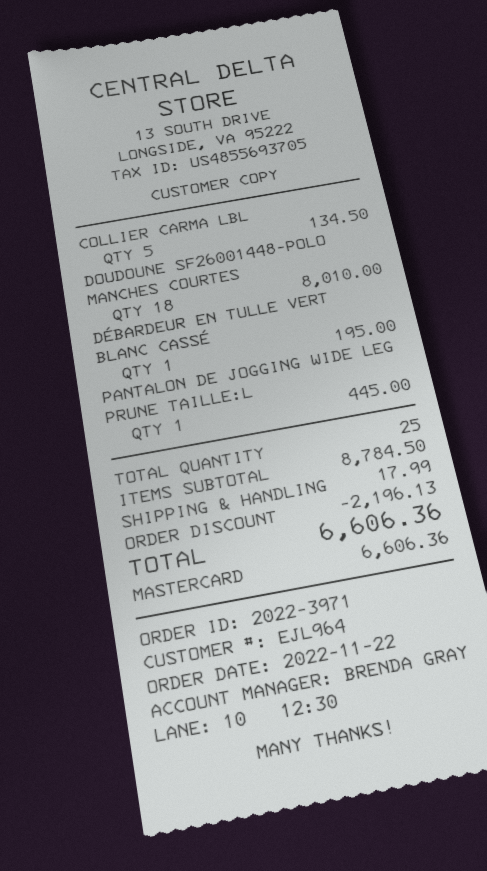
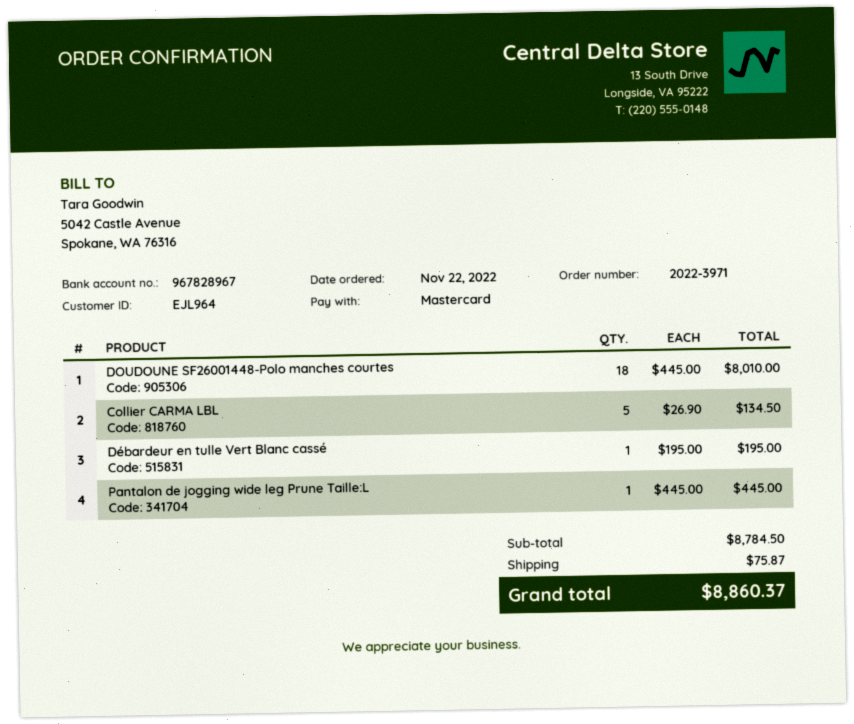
discount: 2196.13 -> none
shipping: 17.99 -> 75.87
total: 6606.36 -> 8860.37

